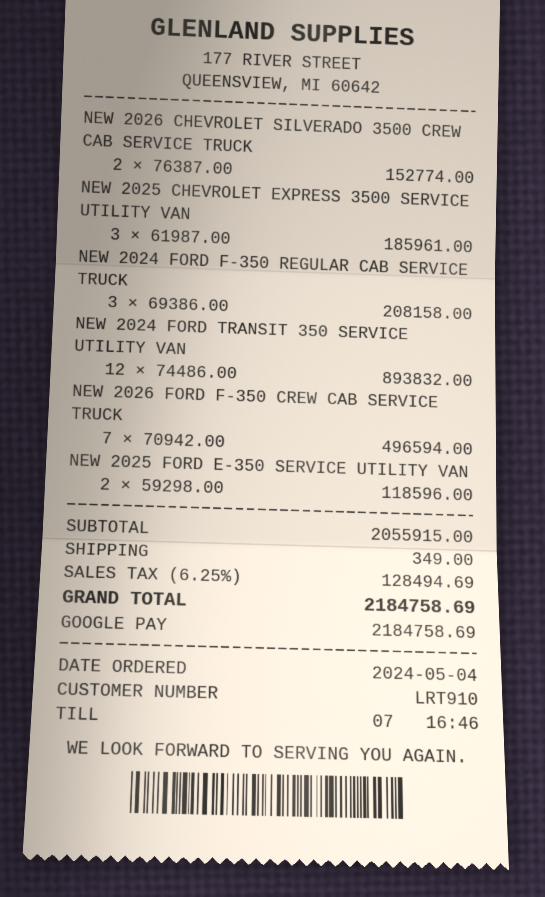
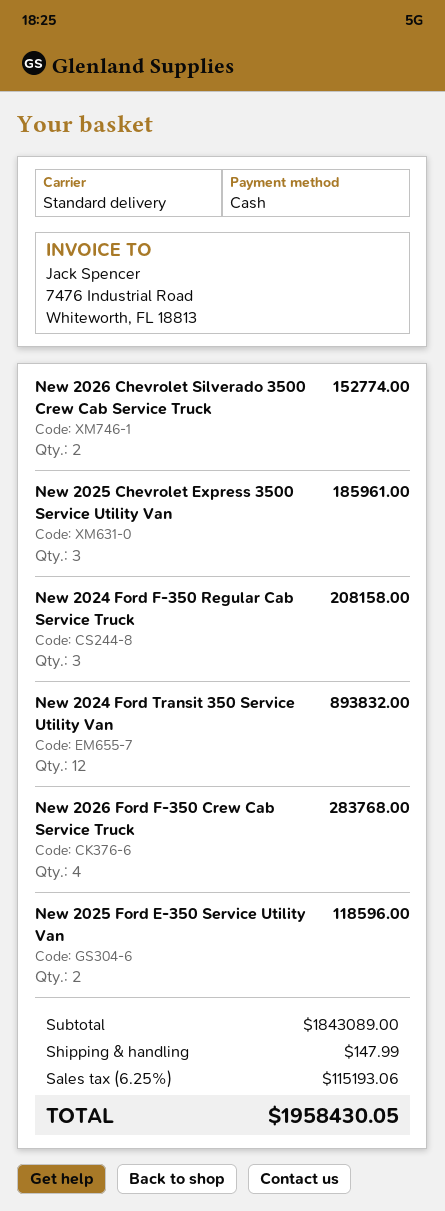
payment method: Google Pay -> cash
NEW 2026 FORD F-350 CREW CAB SERVICE TRUCK: 7 for 496594.00 -> 4 for 283768.00
subtotal: 2055915.00 -> 1843089.00
shipping: 349.00 -> 147.99
tax: 6.25% = 128494.69 -> 6.25% = 115193.06
total: 2184758.69 -> 1958430.05

